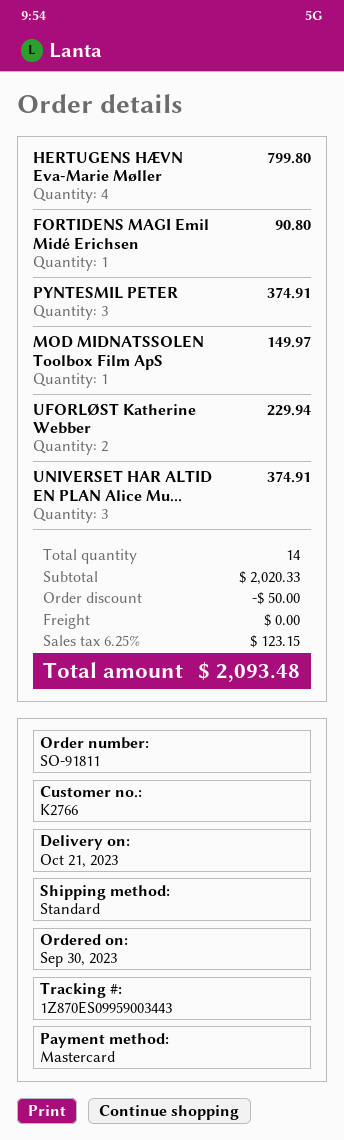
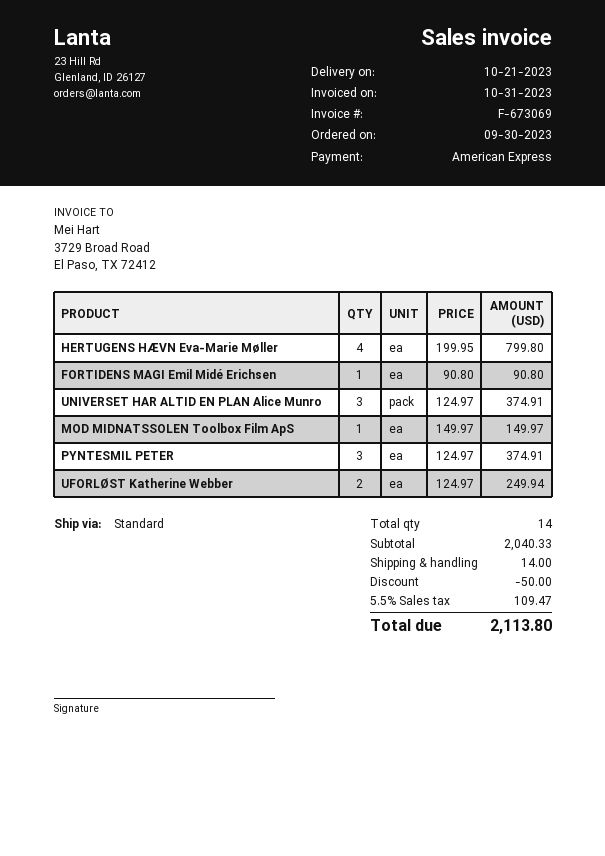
payment method: Mastercard -> American Express
UFORLØST Katherine Webber: 2 for 229.94 -> 2 for 249.94
subtotal: 2020.33 -> 2040.33
shipping: 0.00 -> 14.00
tax: 6.25% = 123.15 -> 5.5% = 109.47
total: 2093.48 -> 2113.80

